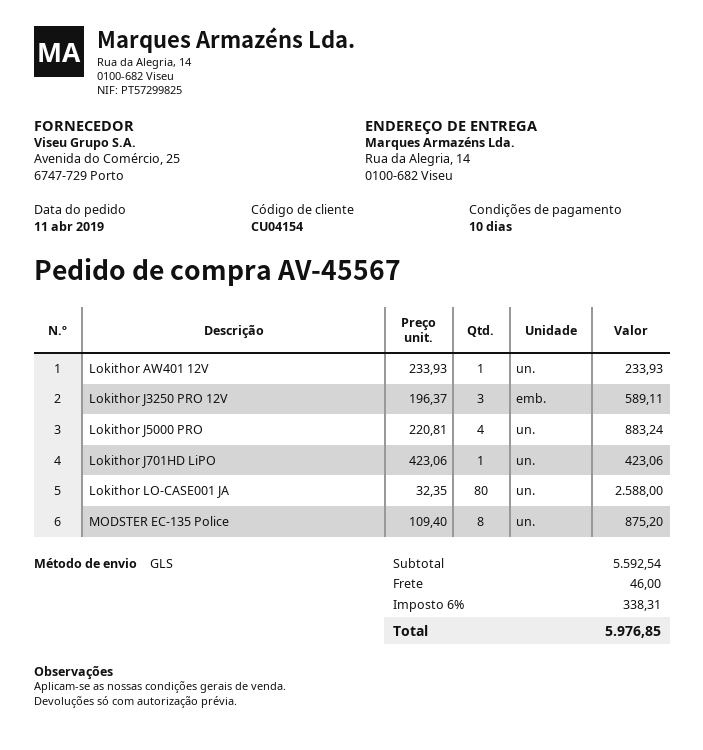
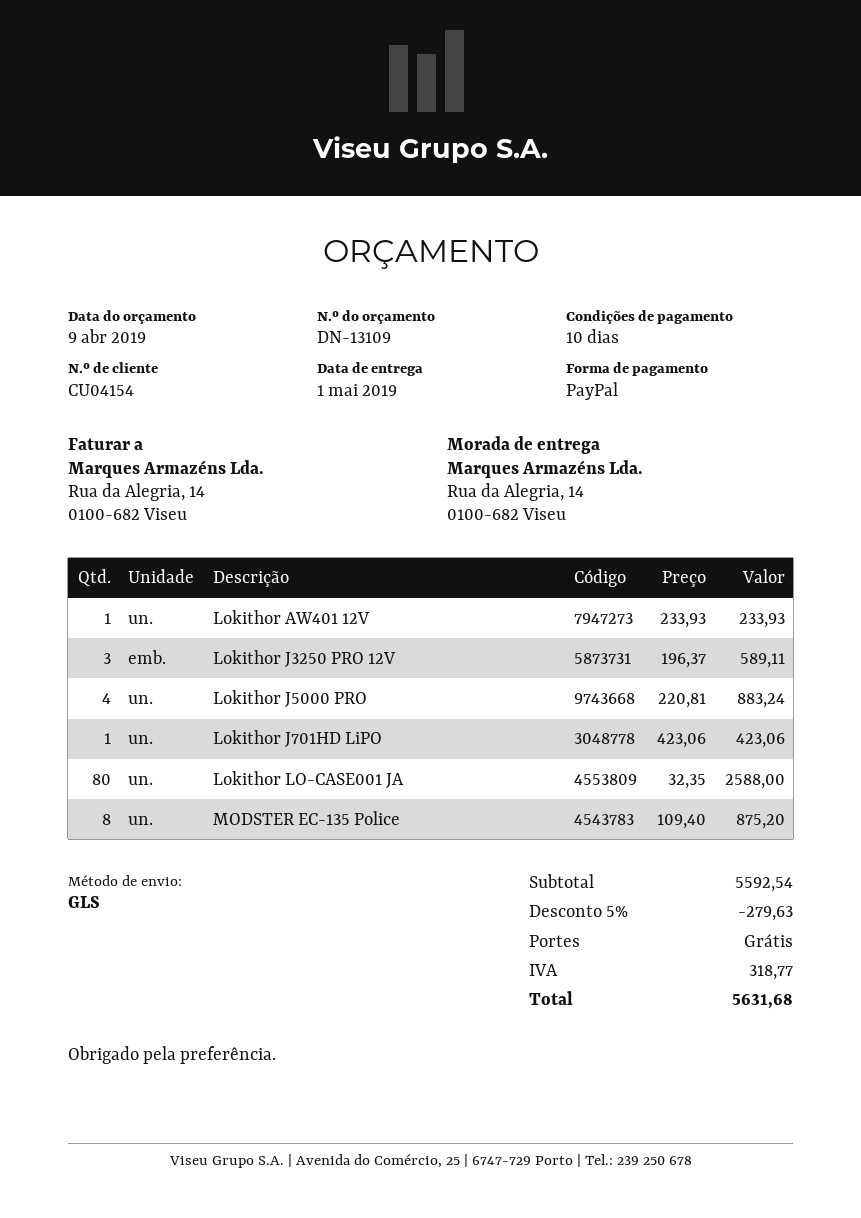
discount: none -> 5% = 279.63
shipping: 46.00 -> 0.00
tax: 338.31 -> 318.77
total: 5976.85 -> 5631.68

